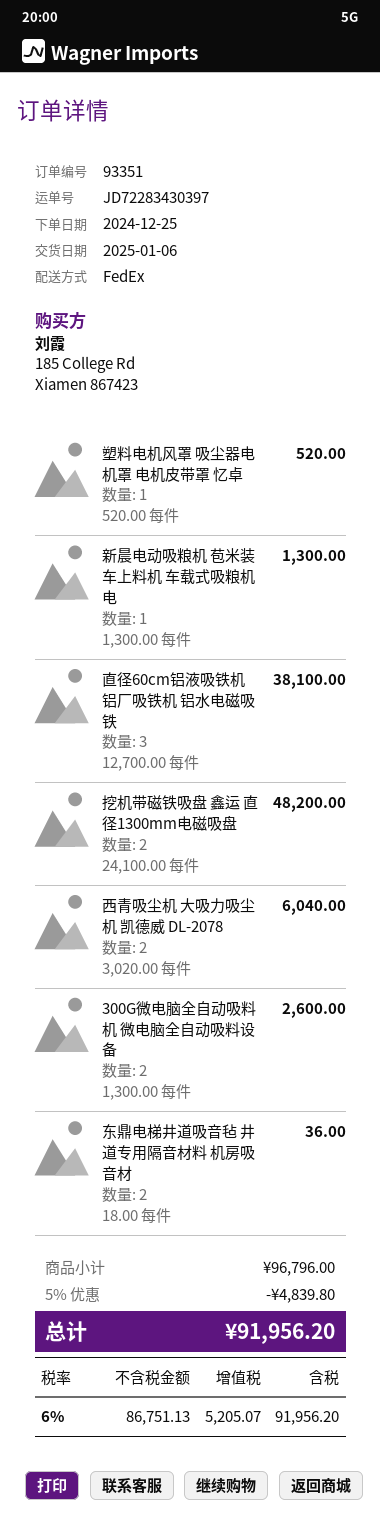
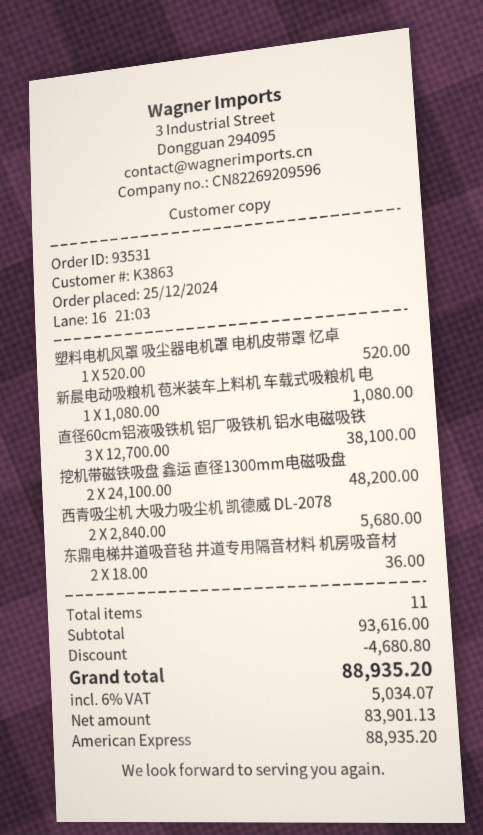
order number: 93351 -> 93531
新晨电动吸粮机 苞米装车上料机 车载式吸粮机 电: 1 x 1300.00 = 1300.00 -> 1 x 1080.00 = 1080.00
西青吸尘机 大吸力吸尘机 凯德威 DL-2078: 2 x 3020.00 = 6040.00 -> 2 x 2840.00 = 5680.00
300G微电脑全自动吸料机 微电脑全自动吸料设备: 2 x 1300.00 = 2600.00 -> none
subtotal: 96796.00 -> 93616.00
discount: 4839.80 -> 4680.80
net: 86751.13 -> 83901.13
tax: 6% = 5205.07 -> 6% = 5034.07
total: 91956.20 -> 88935.20

